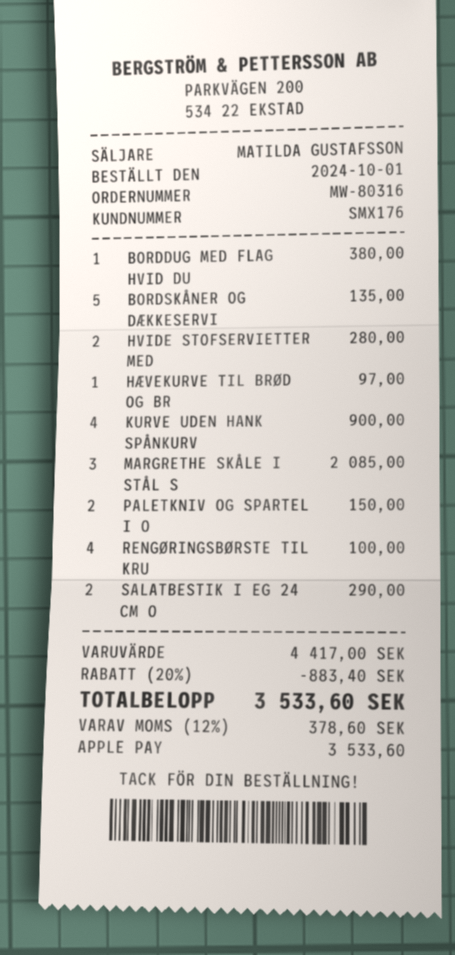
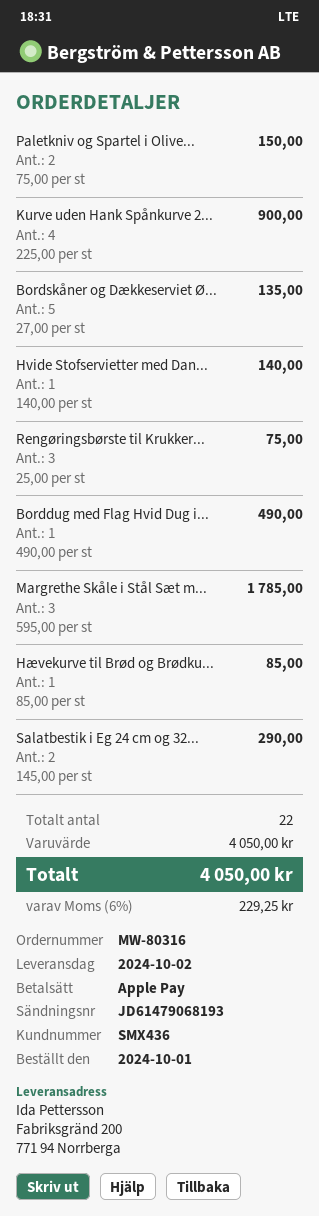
customer number: SMX176 -> SMX436
BORDDUG MED FLAG HVID DU: 1 for 380.00 -> 1 for 490.00
HVIDE STOFSERVIETTER MED: 2 for 280.00 -> 1 for 140.00
HÆVEKURVE TIL BRØD OG BR: 1 for 97.00 -> 1 for 85.00
MARGRETHE SKÅLE I STÅL S: 3 for 2085.00 -> 3 for 1785.00
RENGØRINGSBØRSTE TIL KRU: 4 for 100.00 -> 3 for 75.00
subtotal: 4417.00 -> 4050.00
discount: 20% = 883.40 -> none
tax: 12% = 378.60 -> 6% = 229.25
total: 3533.60 -> 4050.00

